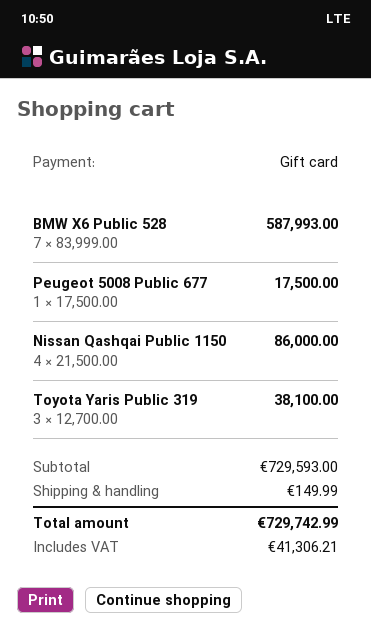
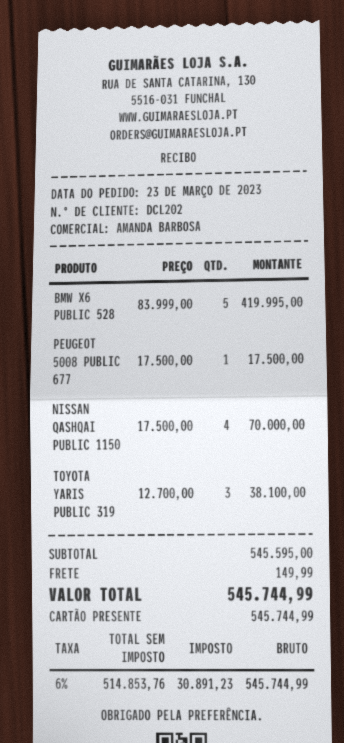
BMW X6 Public 528: 7 x 83999.00 = 587993.00 -> 5 x 83999.00 = 419995.00
Nissan Qashqai Public 1150: 4 x 21500.00 = 86000.00 -> 4 x 17500.00 = 70000.00
subtotal: 729593.00 -> 545595.00
tax: 41306.21 -> 30891.23
total: 729742.99 -> 545744.99

